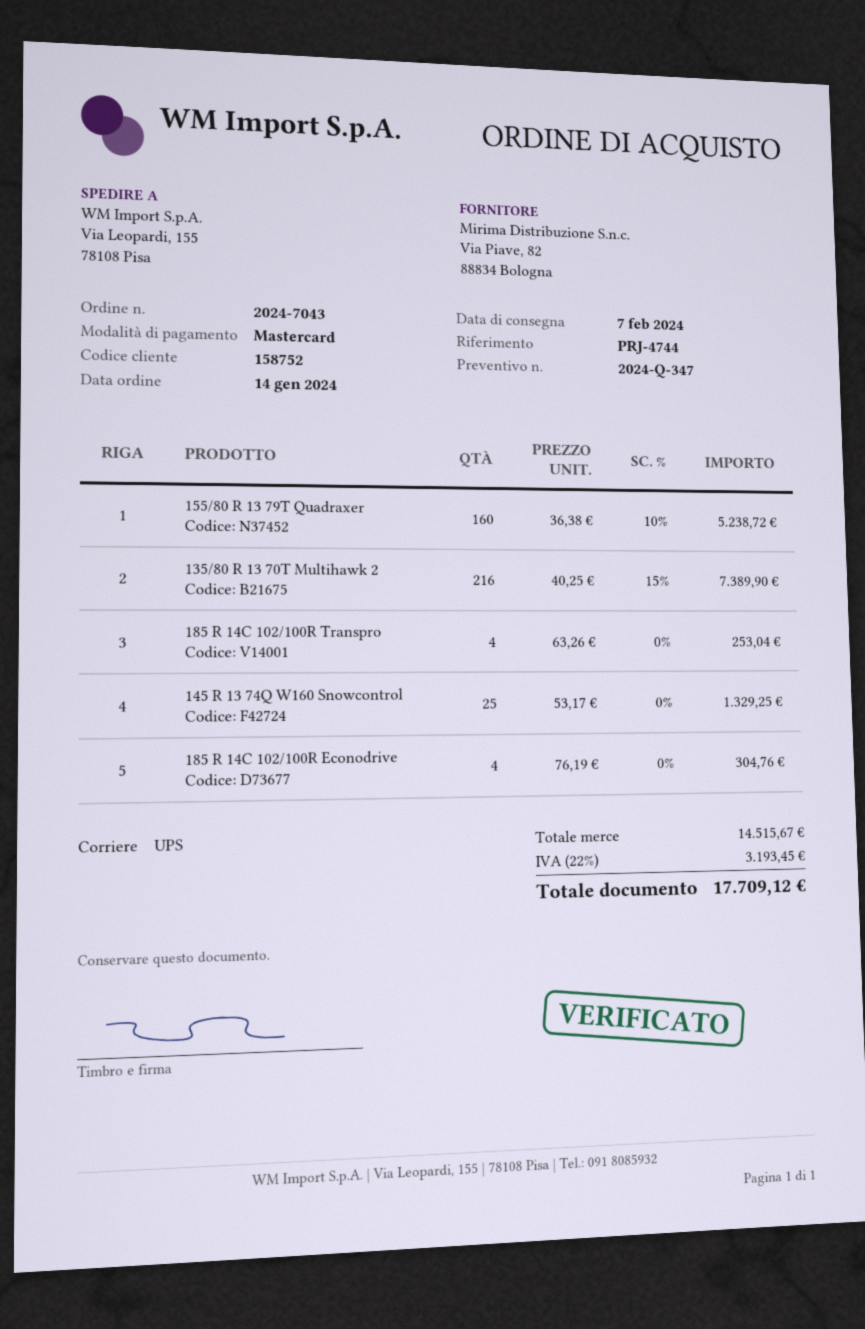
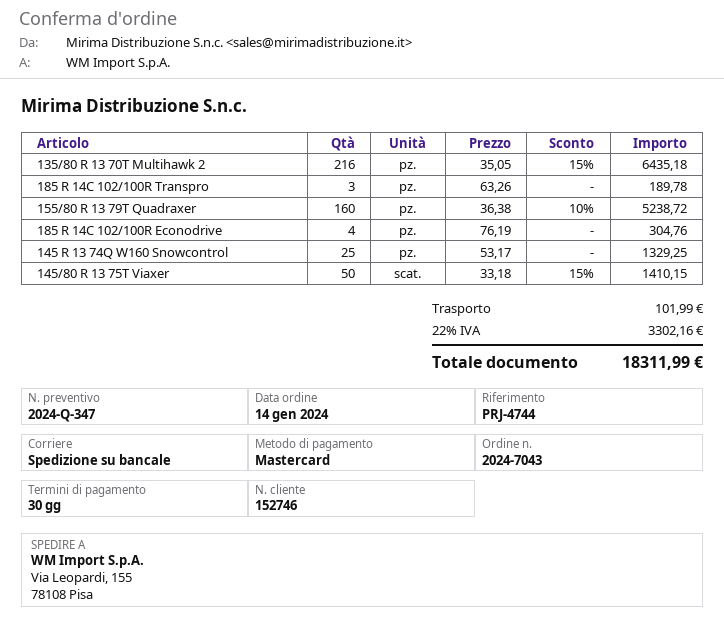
customer number: 158752 -> 152746
shipping method: UPS -> pallet freight
135/80 R 13 70T Multihawk 2: 216 x 40.25 - 15% = 7389.90 -> 216 x 35.05 - 15% = 6435.18
185 R 14C 102/100R Transpro: 4 x 63.26 = 253.04 -> 3 x 63.26 = 189.78
145/80 R 13 75T Viaxer: none -> 50 x 33.18 - 15% = 1410.15
shipping: none -> 101.99
tax: 22% = 3193.45 -> 22% = 3302.16
total: 17709.12 -> 18311.99

